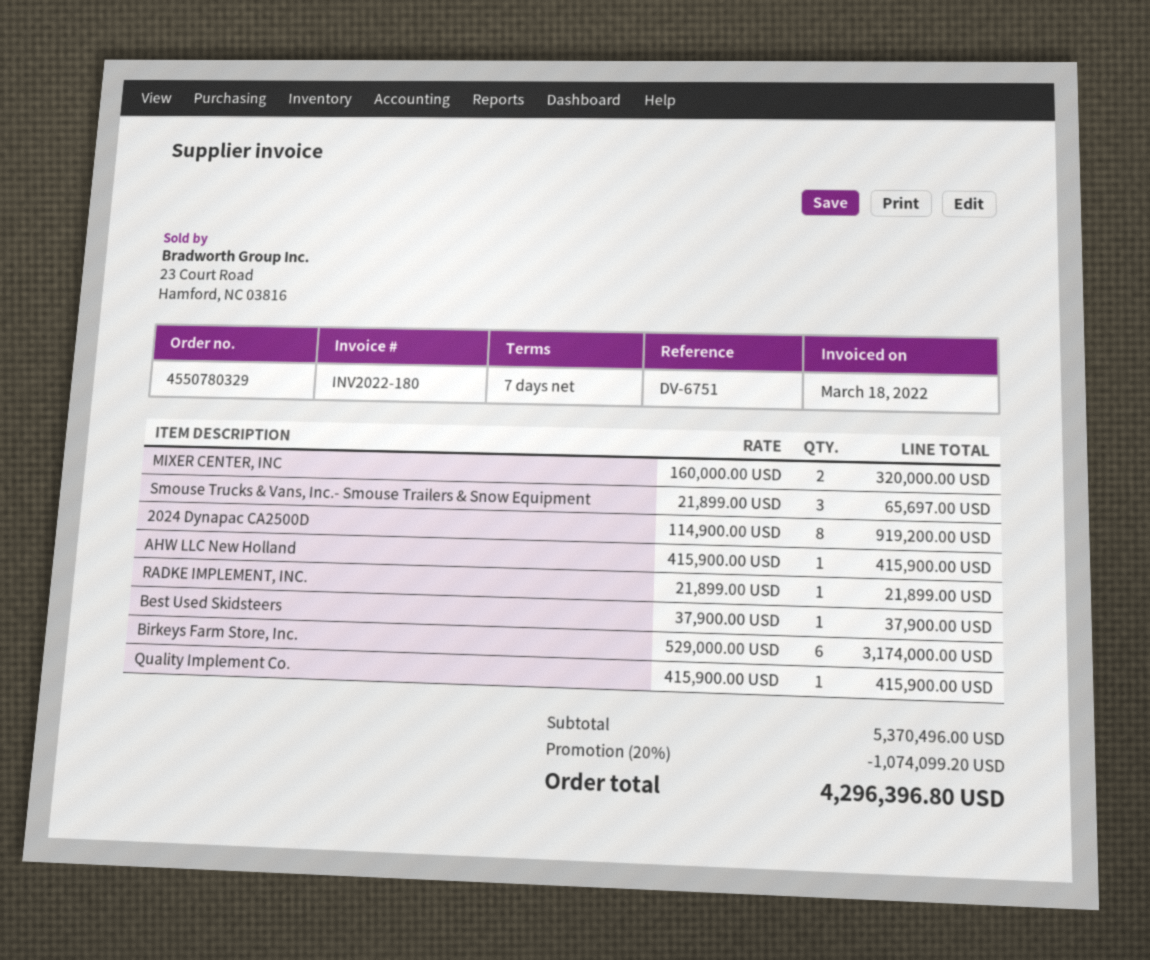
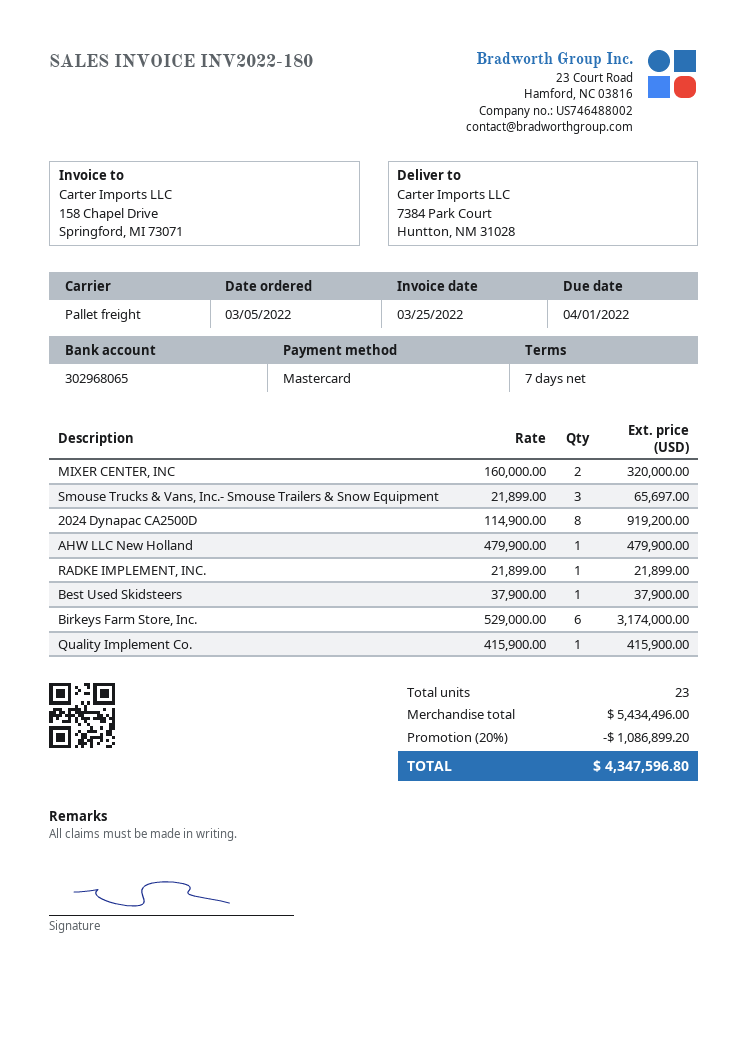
invoice date: 2022-03-18 -> 2022-03-25
AHW LLC New Holland: 1 x 415900.00 = 415900.00 -> 1 x 479900.00 = 479900.00
subtotal: 5370496.00 -> 5434496.00
discount: 20% = 1074099.20 -> 20% = 1086899.20
total: 4296396.80 -> 4347596.80

